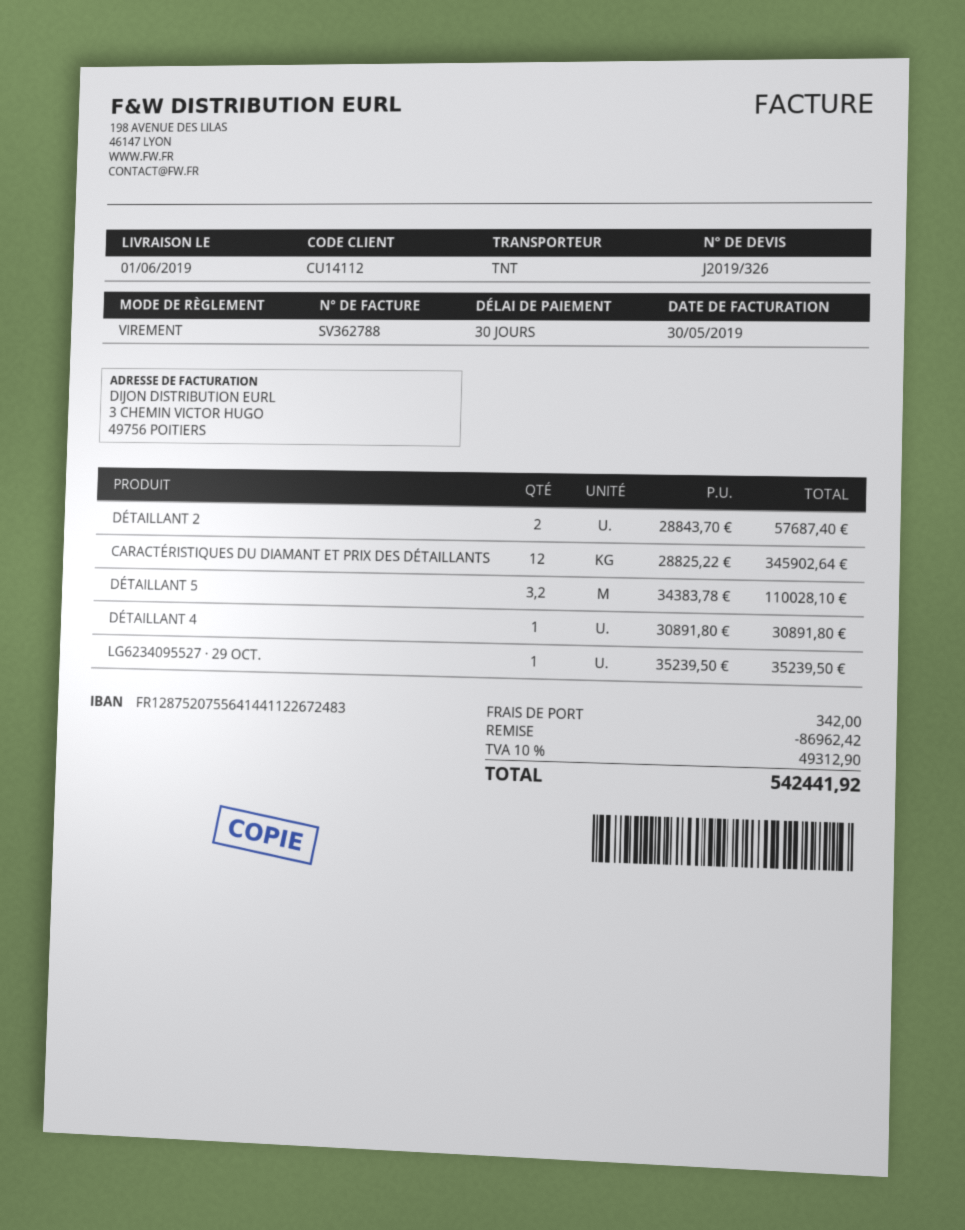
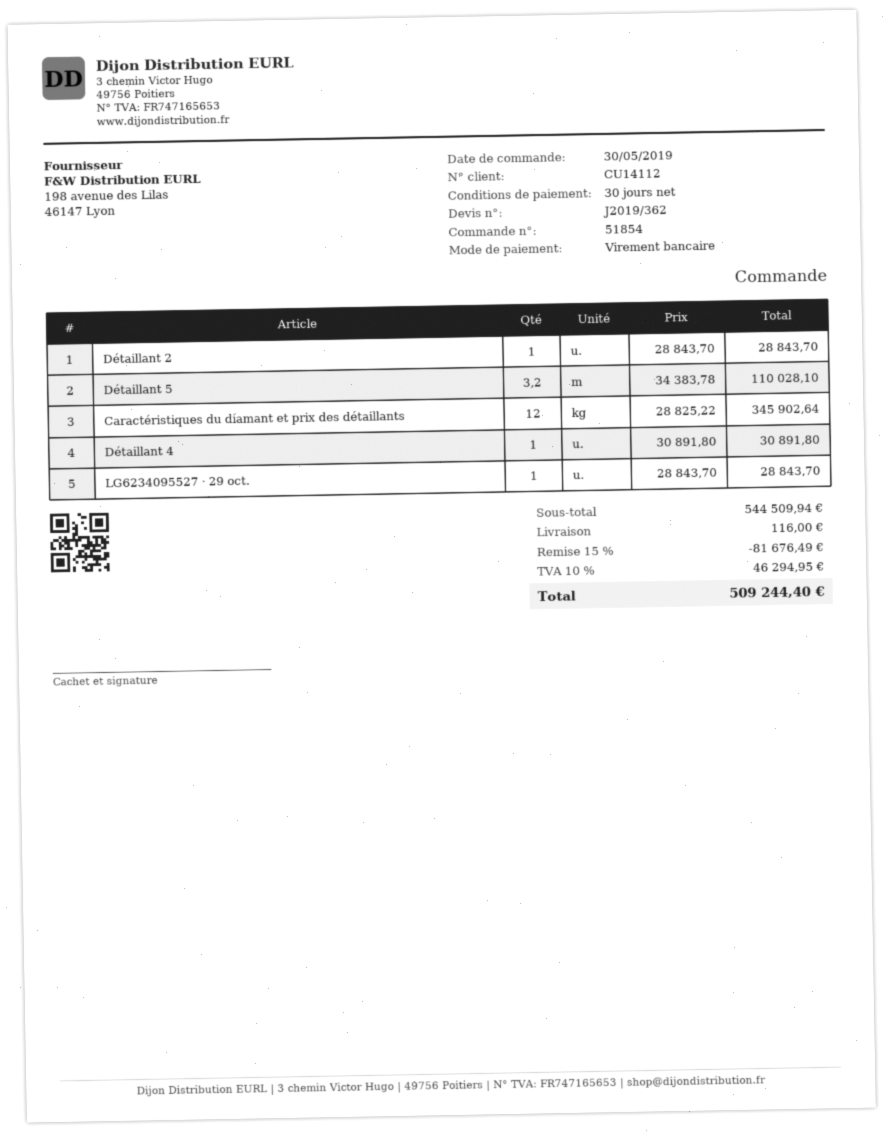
quote number: J2019/326 -> J2019/362
DÉTAILLANT 2: 2 x 28843.70 = 57687.40 -> 1 x 28843.70 = 28843.70
LG6234095527 · 29 OCT.: 1 x 35239.50 = 35239.50 -> 1 x 28843.70 = 28843.70
discount: 86962.42 -> 81676.49
shipping: 342.00 -> 116.00
tax: 10% = 49312.90 -> 10% = 46294.95
total: 542441.92 -> 509244.40

